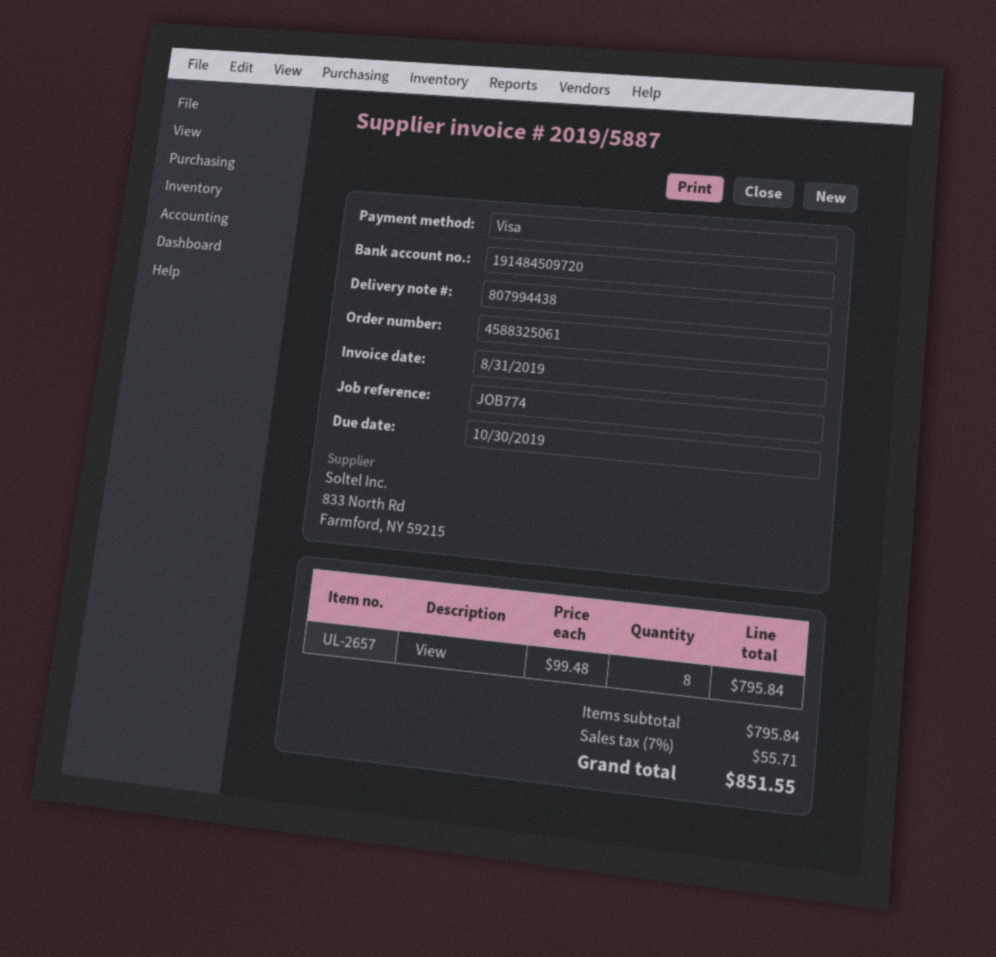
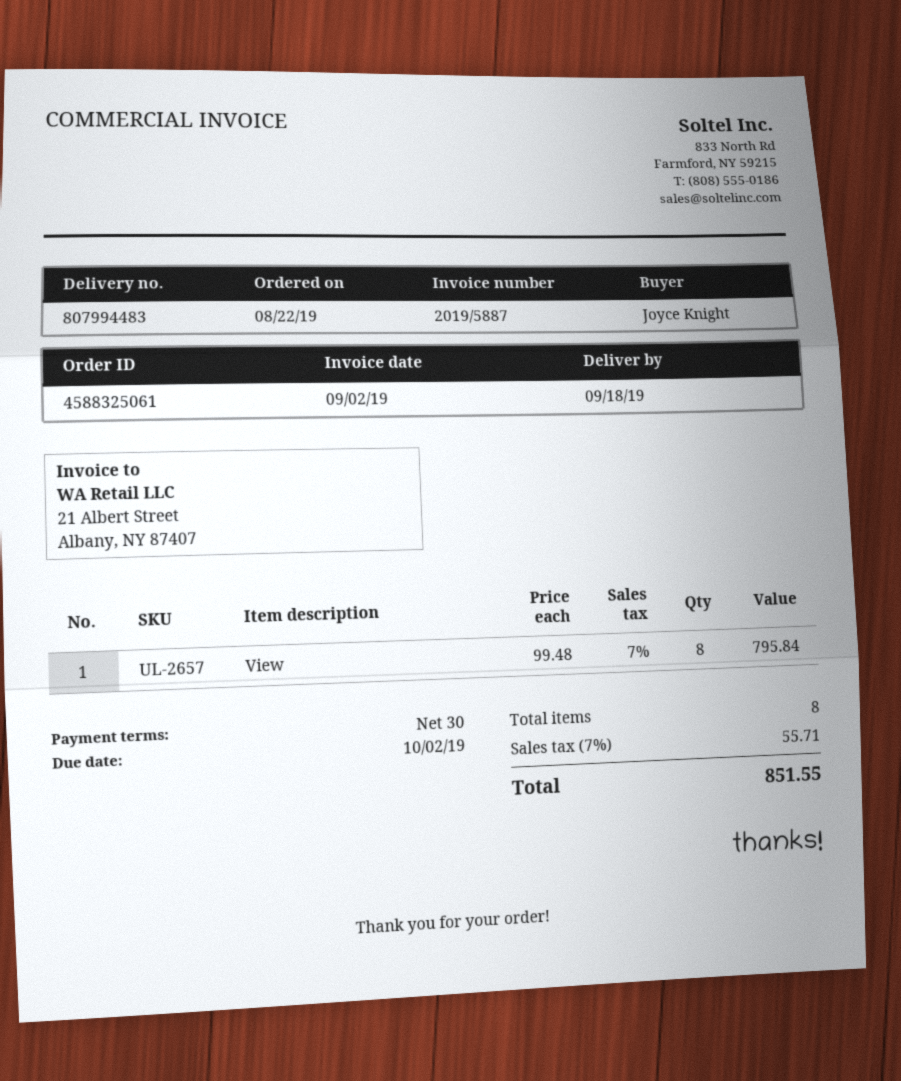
delivery note number: 807994438 -> 807994483
invoice date: 2019-08-31 -> 2019-09-02
due date: 2019-10-30 -> 2019-10-02

